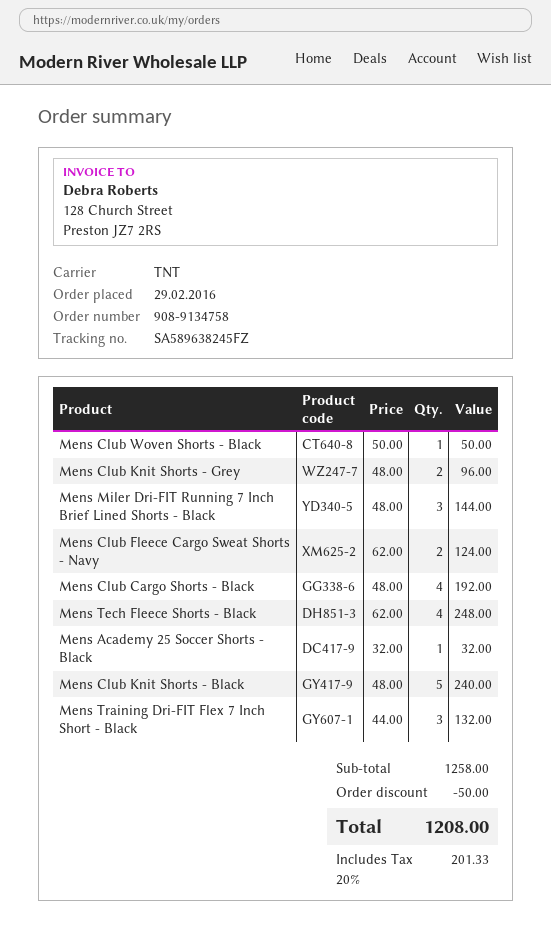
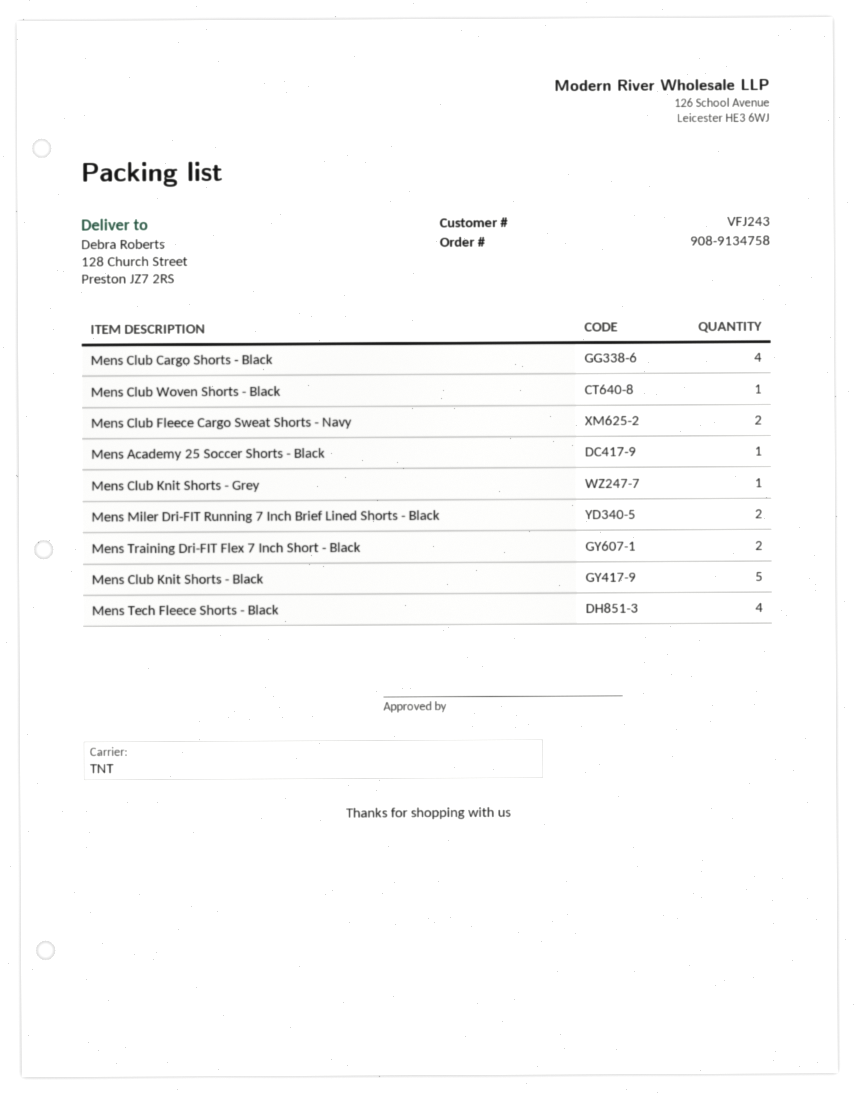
Mens Club Knit Shorts - Grey: 2 -> 1
Mens Miler Dri-FIT Running 7 Inch Brief Lined Shorts - Black: 3 -> 2
Mens Training Dri-FIT Flex 7 Inch Short - Black: 3 -> 2

